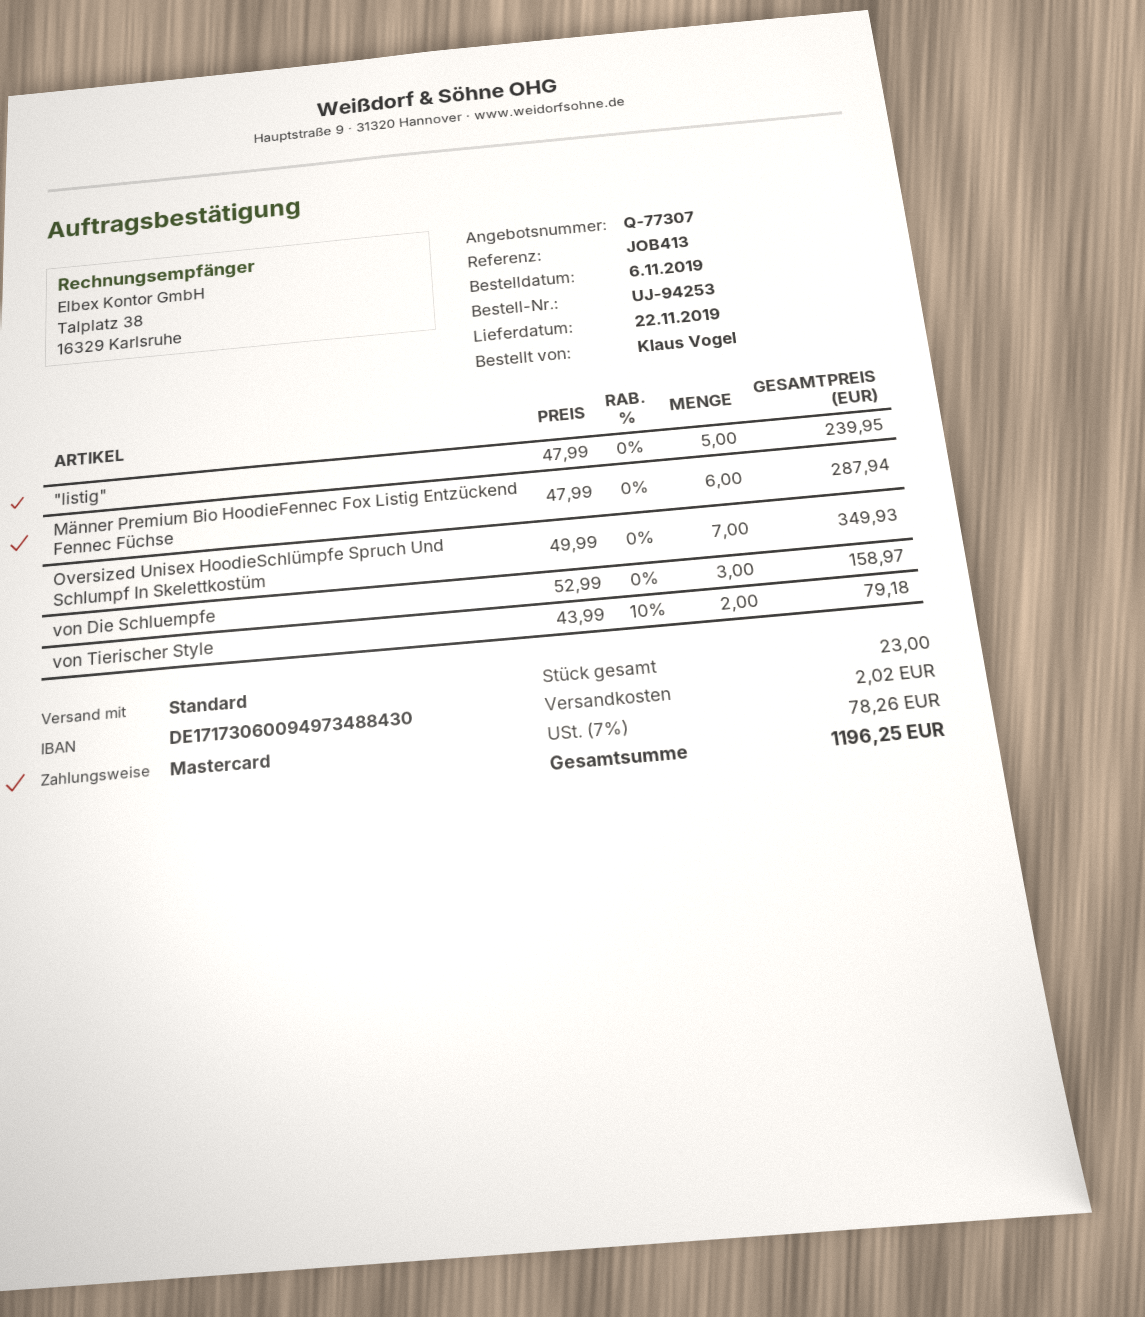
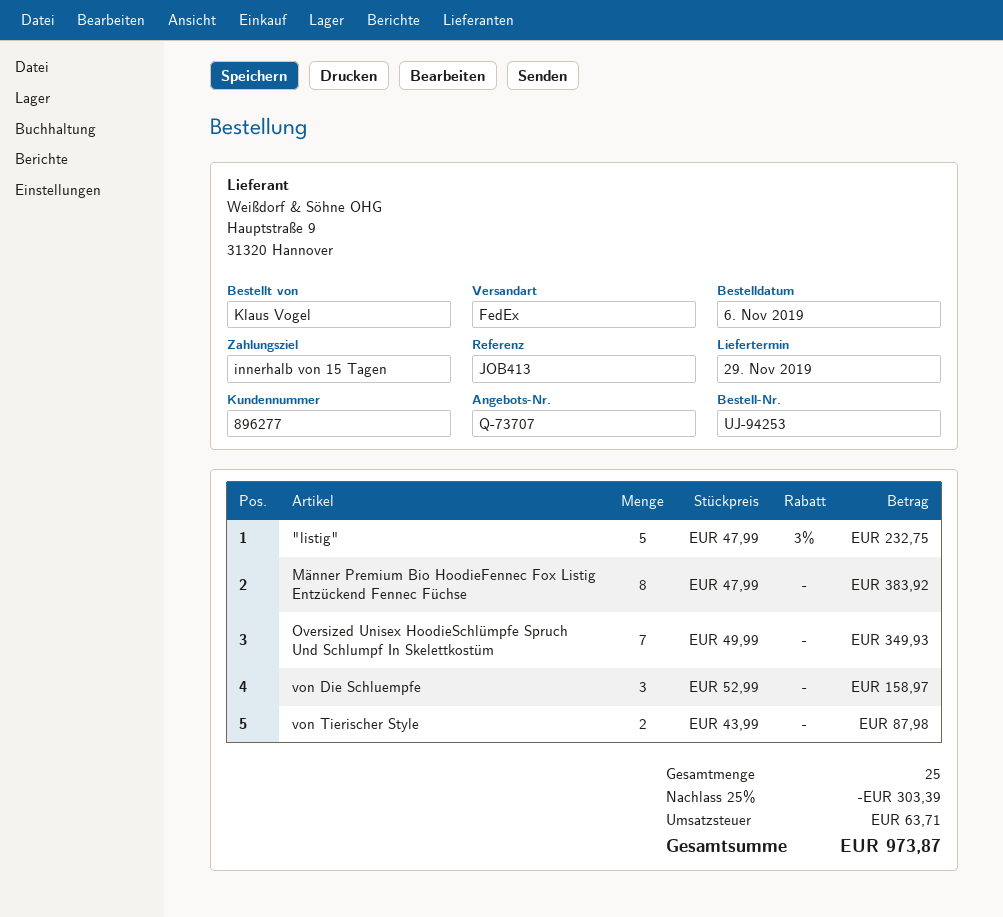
quote number: Q-77307 -> Q-73707
delivery date: 2019-11-22 -> 2019-11-29
shipping method: standard -> FedEx
"listig": 5 x 47.99 = 239.95 -> 5 x 47.99 - 3% = 232.75
Männer Premium Bio HoodieFennec Fox Listig Entzückend Fennec Füchse: 6 x 47.99 = 287.94 -> 8 x 47.99 = 383.92
von Tierischer Style: 2 x 43.99 - 10% = 79.18 -> 2 x 43.99 = 87.98
total quantity: 23 -> 25
discount: none -> 25% = 303.39
shipping: 2.02 -> none
tax: 78.26 -> 63.71
total: 1196.25 -> 973.87

